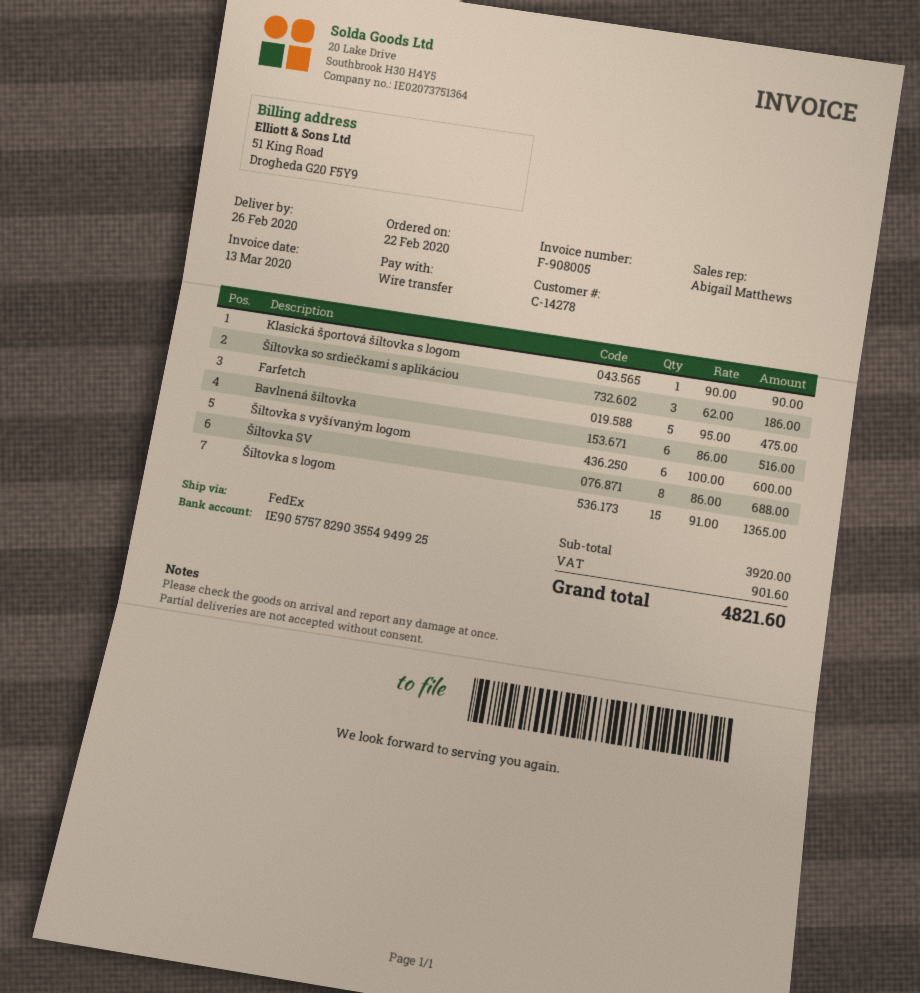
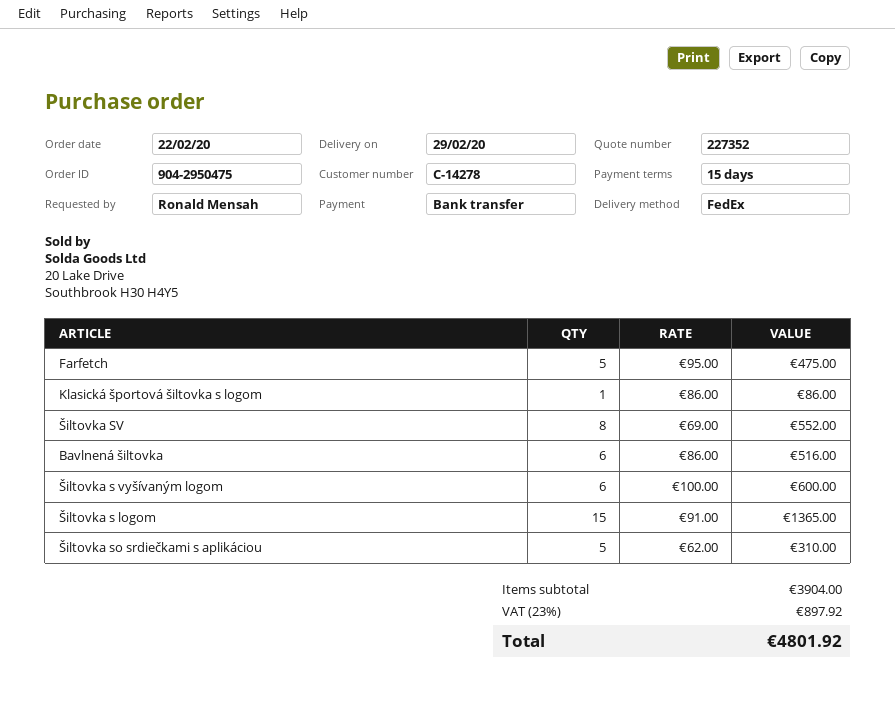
delivery date: 2020-02-26 -> 2020-02-29
Klasická športová šiltovka s logom: 1 x 90.00 = 90.00 -> 1 x 86.00 = 86.00
Šiltovka so srdiečkami s aplikáciou: 3 x 62.00 = 186.00 -> 5 x 62.00 = 310.00
Šiltovka SV: 8 x 86.00 = 688.00 -> 8 x 69.00 = 552.00
subtotal: 3920.00 -> 3904.00
tax: 901.60 -> 897.92
total: 4821.60 -> 4801.92

